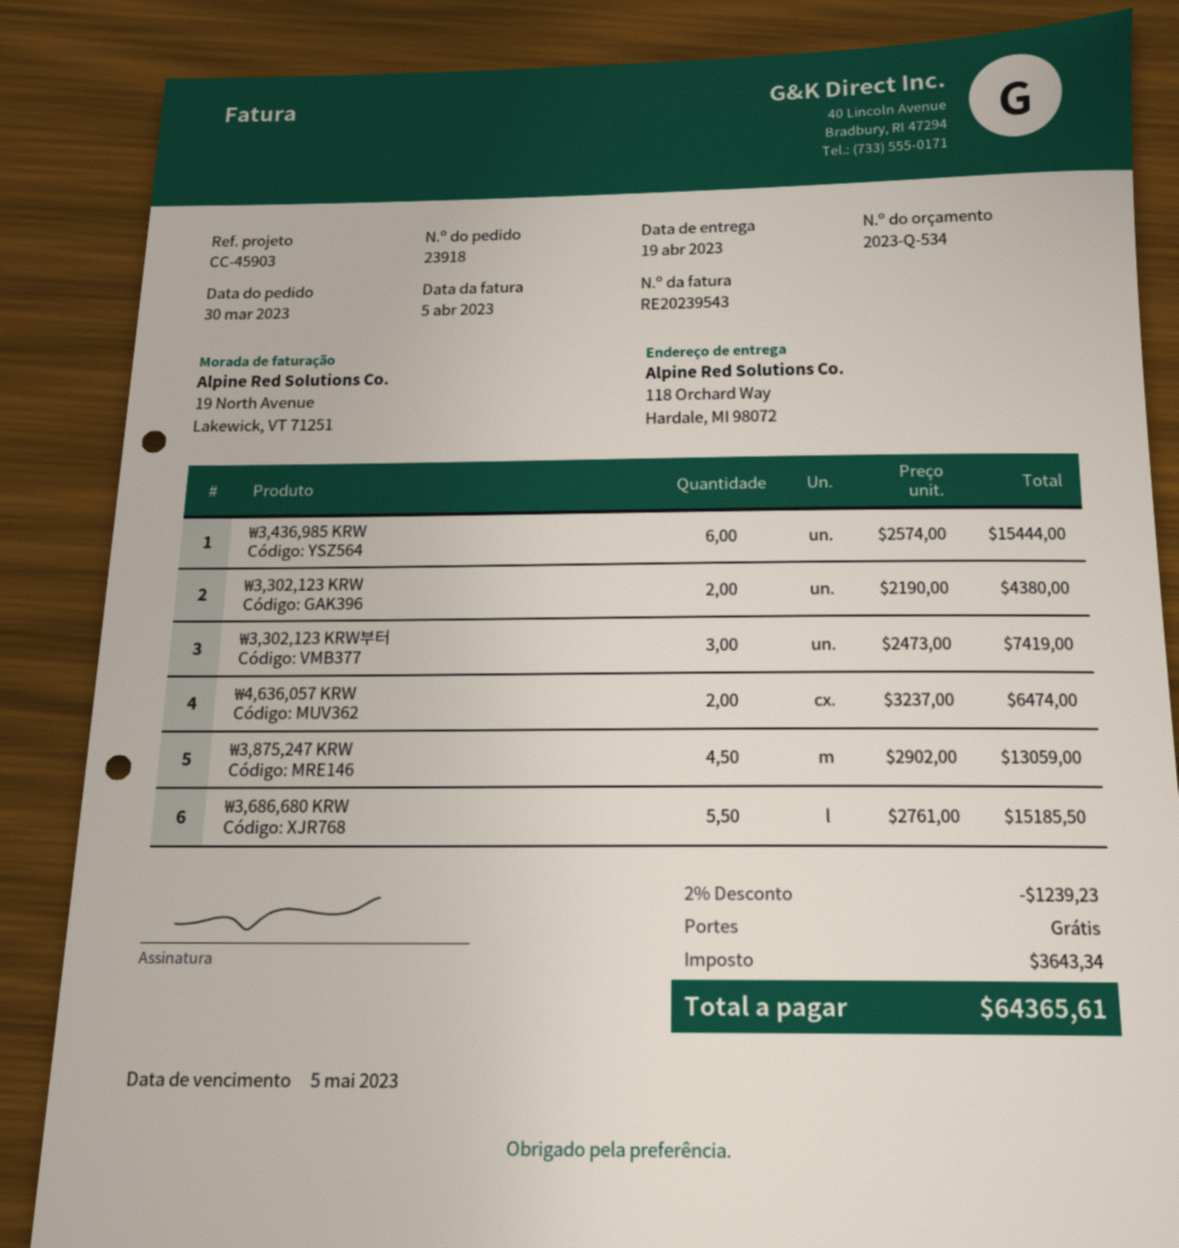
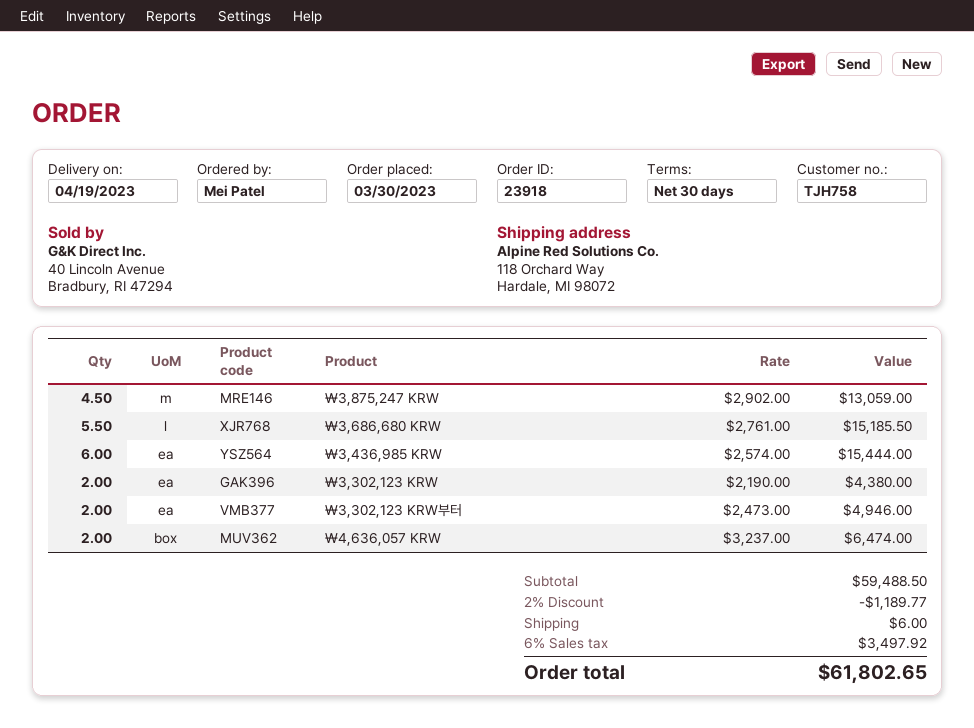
₩3,302,123 KRW부터: 3 x 2473.00 = 7419.00 -> 2 x 2473.00 = 4946.00
discount: 2% = 1239.23 -> 2% = 1189.77
shipping: 0.00 -> 6.00
tax: 3643.34 -> 3497.92
total: 64365.61 -> 61802.65

